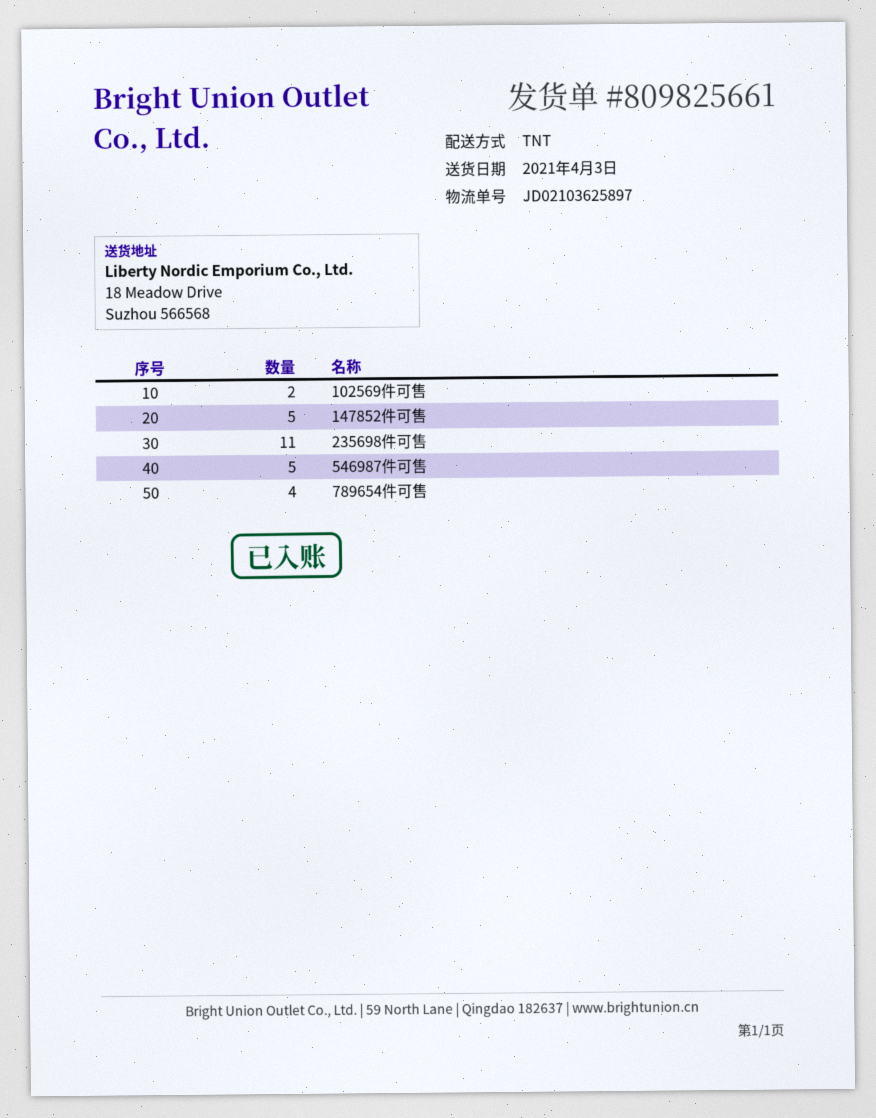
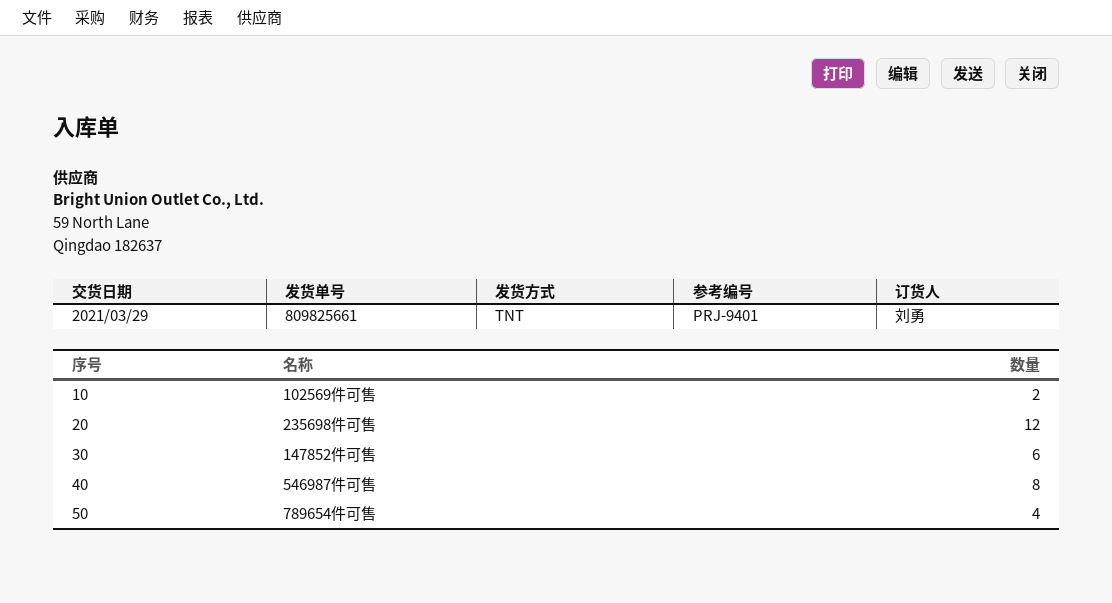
delivery date: 2021-04-03 -> 2021-03-29
147852件可售: 5 -> 6
235698件可售: 11 -> 12
546987件可售: 5 -> 8

